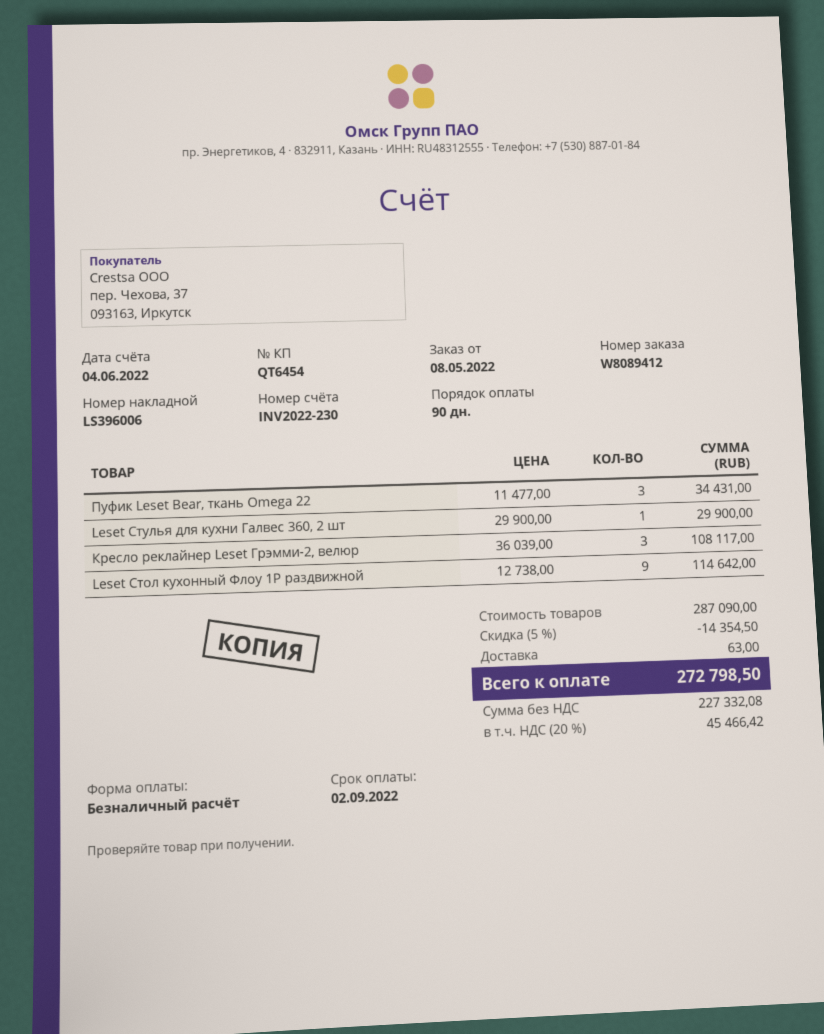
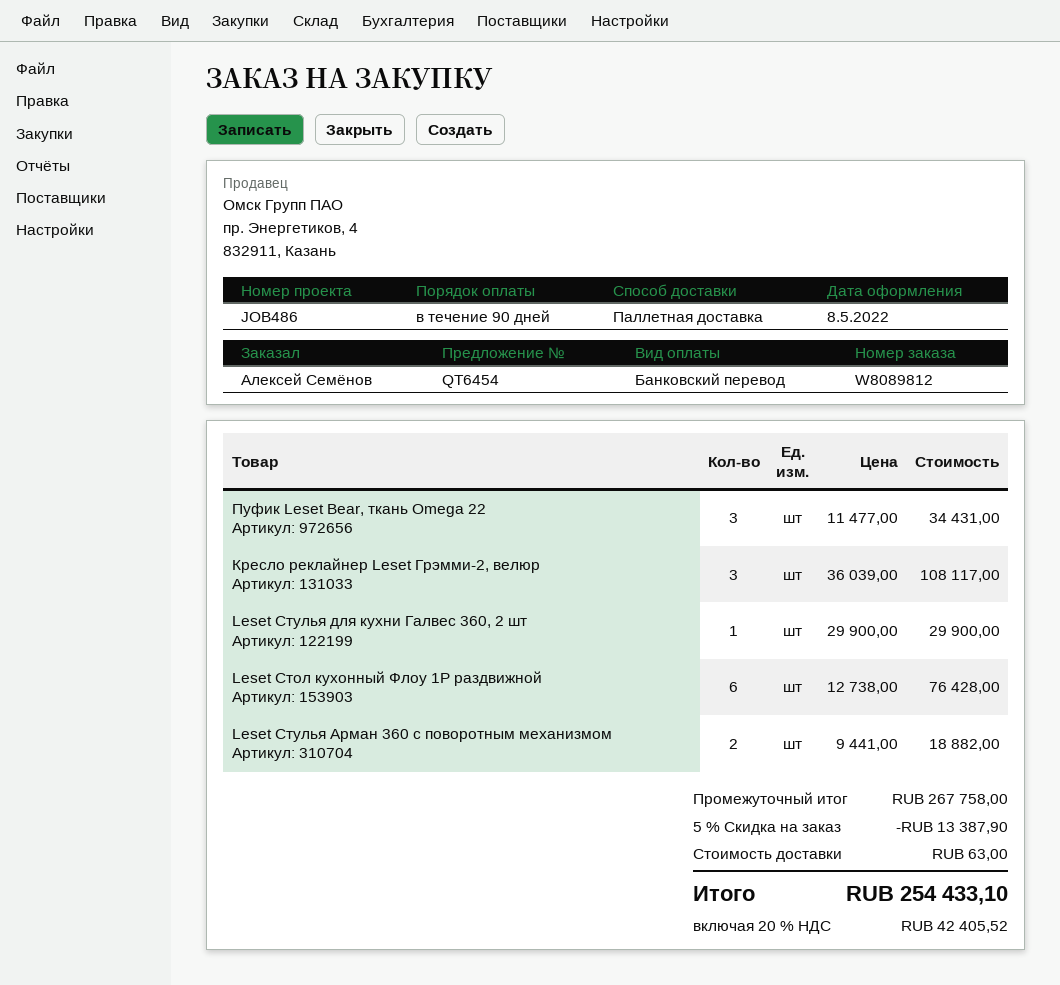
order number: W8089412 -> W8089812
Leset Стол кухонный Флоу 1Р раздвижной: 9 x 12738.00 = 114642.00 -> 6 x 12738.00 = 76428.00
Leset Стулья Арман 360 с поворотным механизмом: none -> 2 x 9441.00 = 18882.00
subtotal: 287090.00 -> 267758.00
discount: 5% = 14354.50 -> 5% = 13387.90
tax: 20% = 45466.42 -> 20% = 42405.52
total: 272798.50 -> 254433.10

